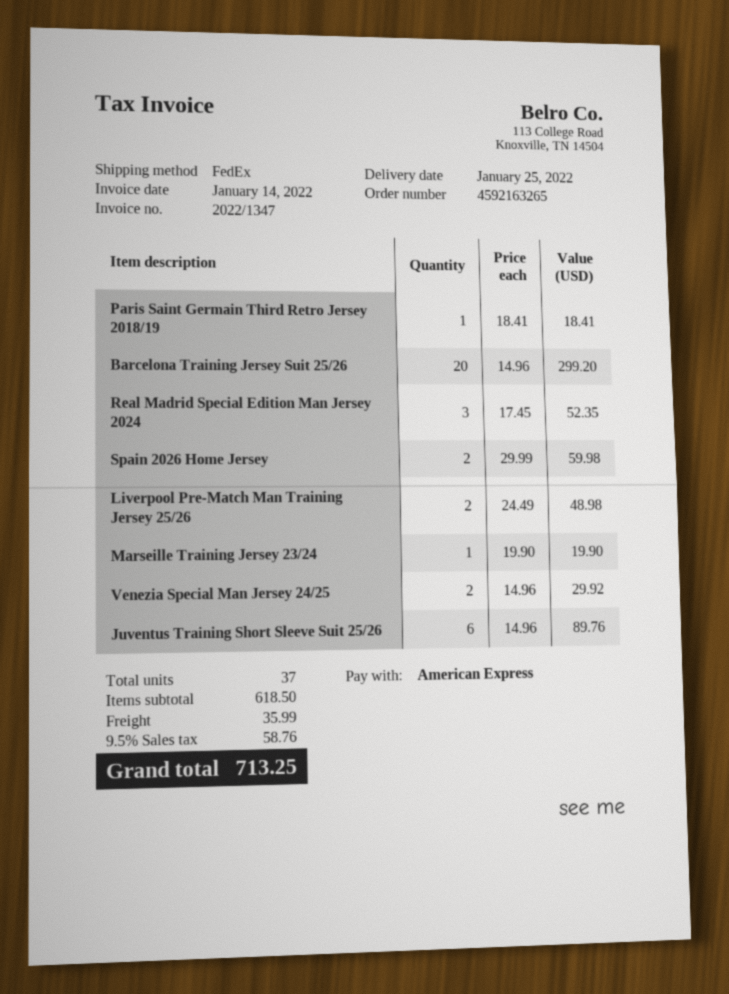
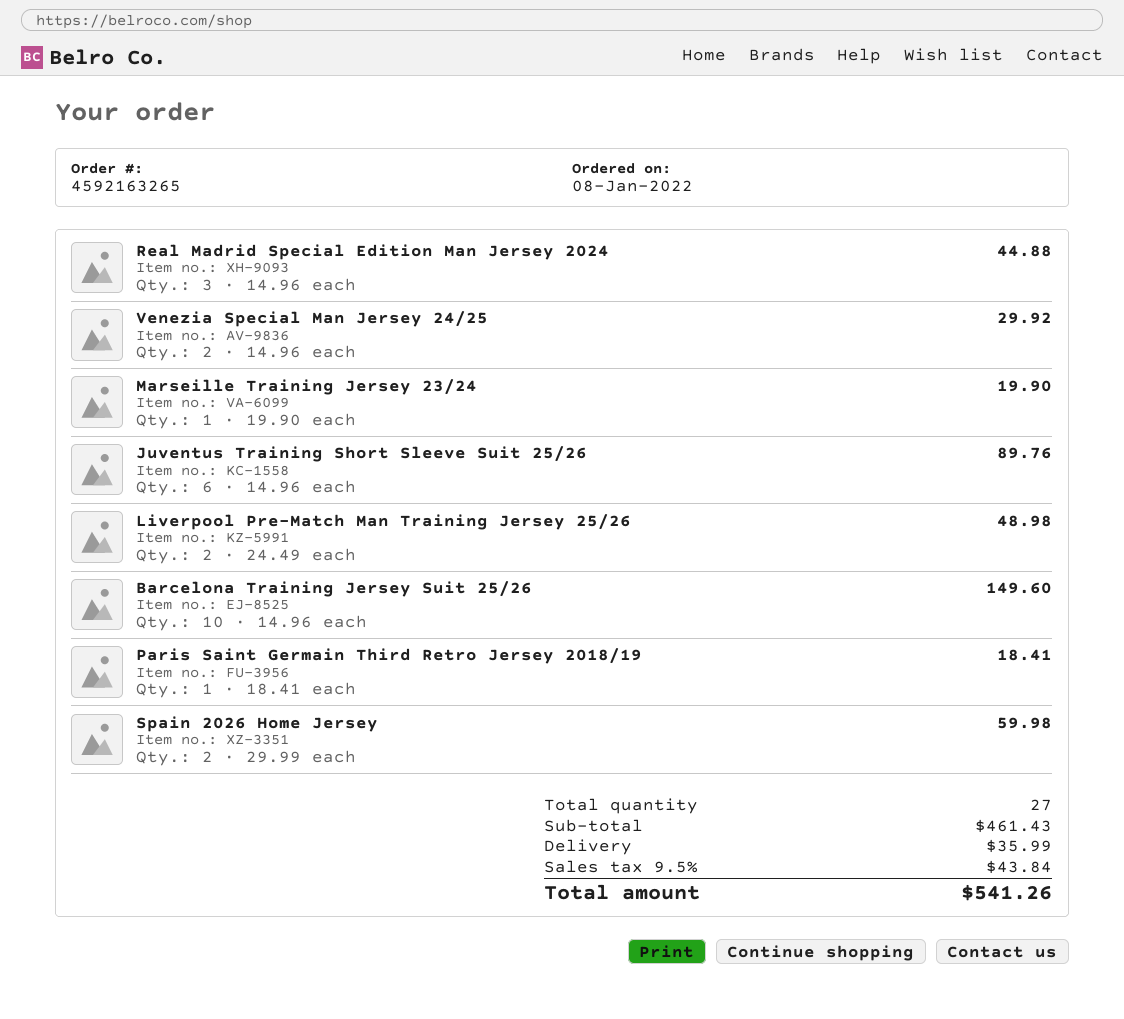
Barcelona Training Jersey Suit 25/26: 20 x 14.96 = 299.20 -> 10 x 14.96 = 149.60
Real Madrid Special Edition Man Jersey 2024: 3 x 17.45 = 52.35 -> 3 x 14.96 = 44.88
total quantity: 37 -> 27
subtotal: 618.50 -> 461.43
tax: 9.5% = 58.76 -> 9.5% = 43.84
total: 713.25 -> 541.26

